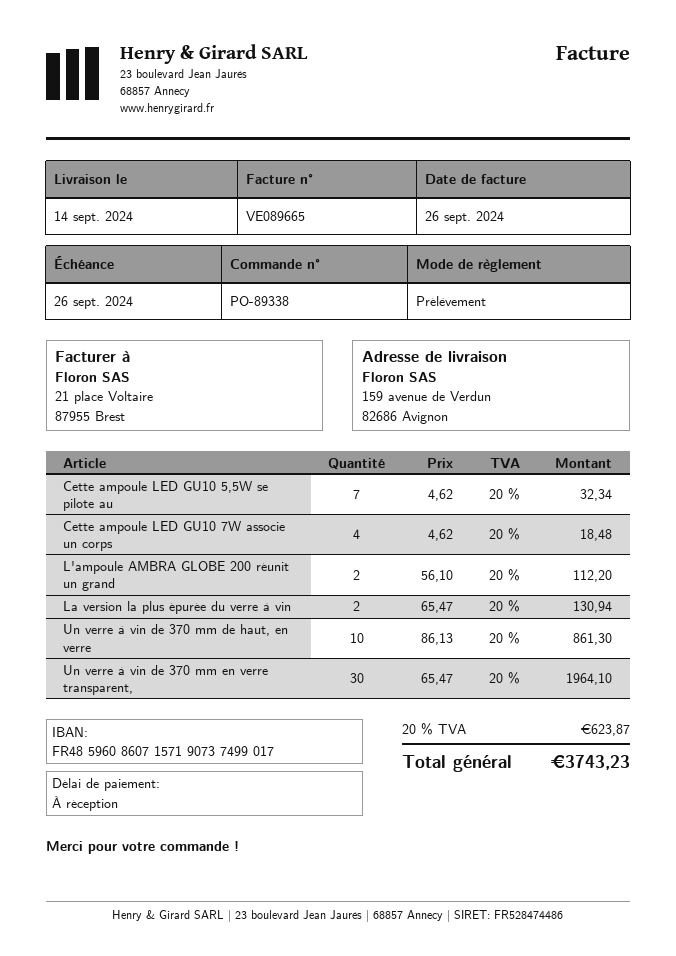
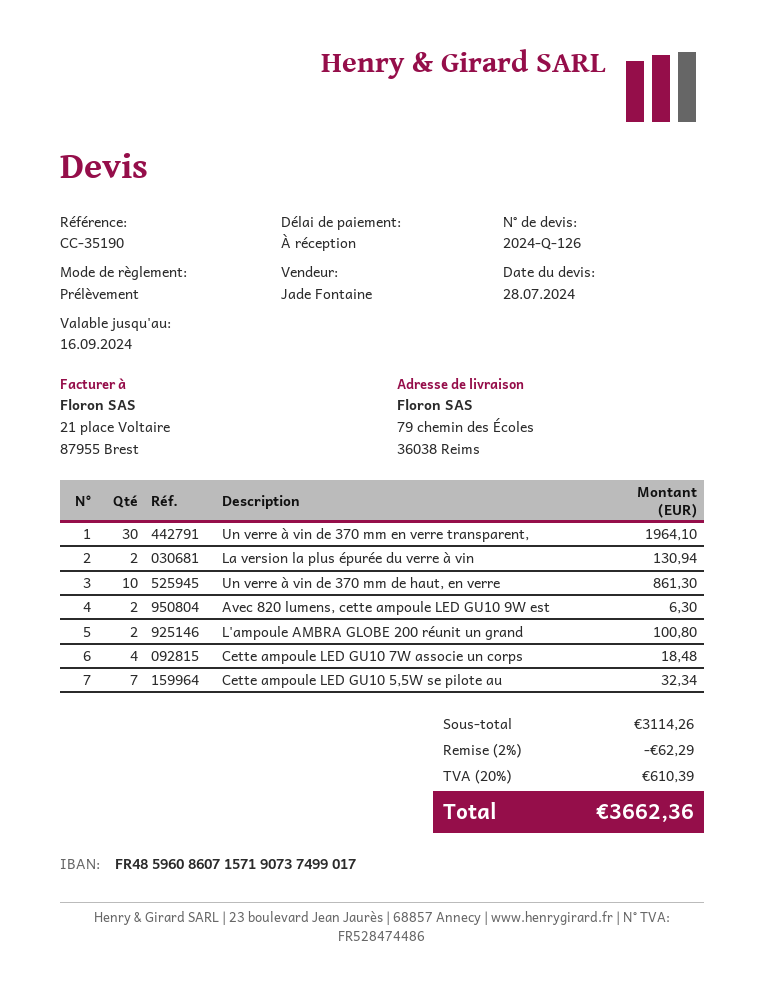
ship to: 159 avenue de Verdun, 82686 Avignon -> 79 chemin des Écoles, 36038 Reims
L'ampoule AMBRA GLOBE 200 réunit un grand: 2 for 112.20 -> 2 for 100.80
Avec 820 lumens, cette ampoule LED GU10 9W est: none -> 2 for 6.30
discount: none -> 2% = 62.29
tax: 20% = 623.87 -> 20% = 610.39
total: 3743.23 -> 3662.36

